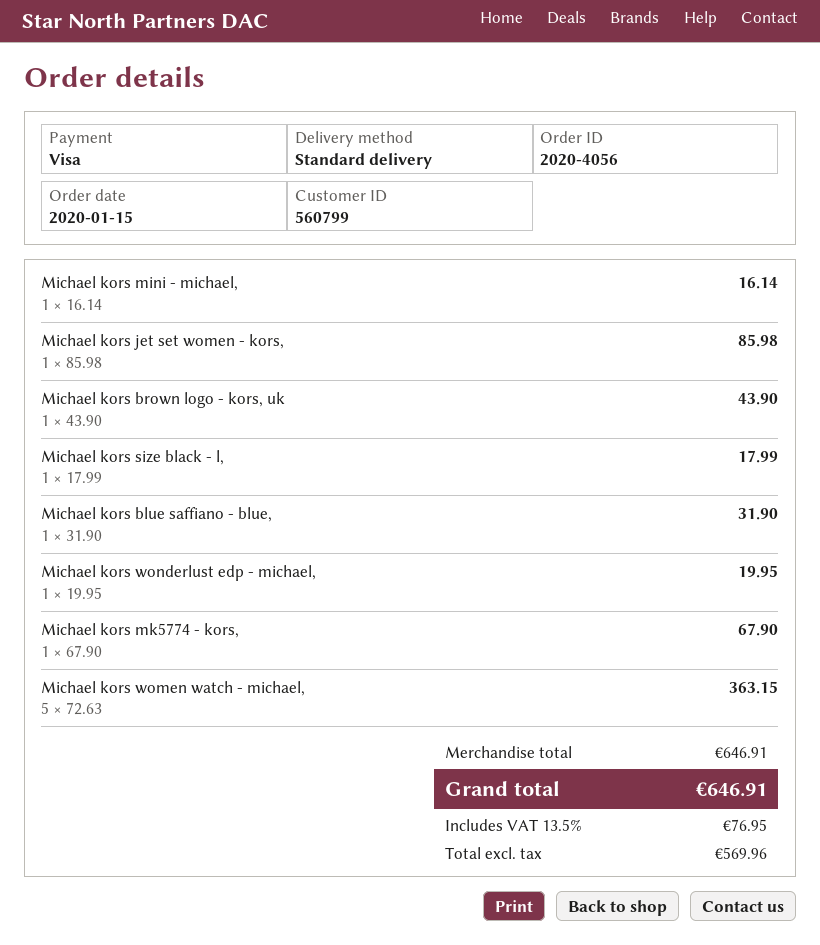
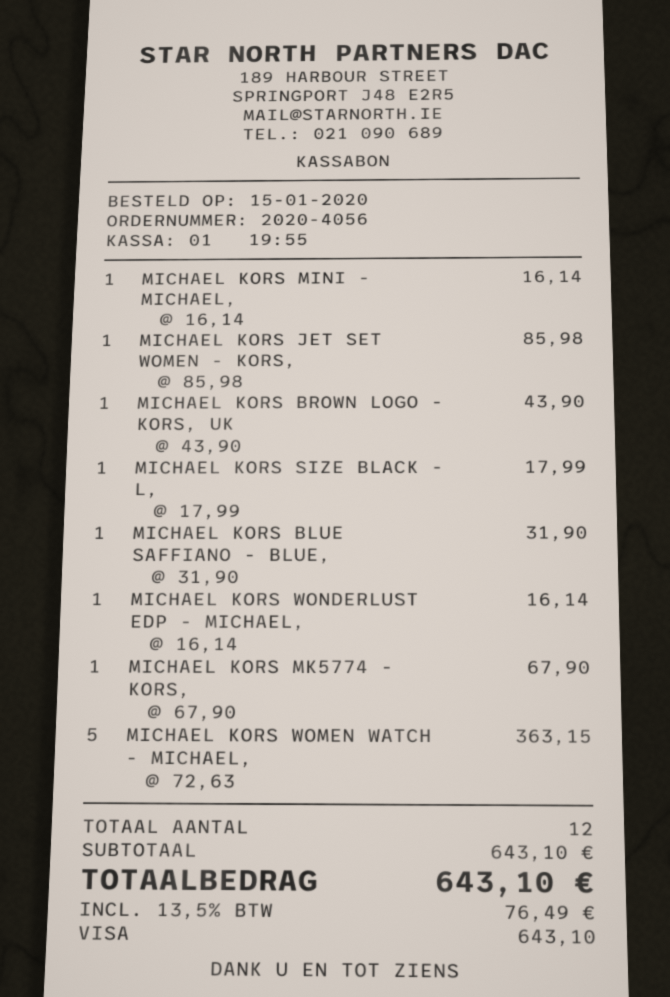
Michael kors wonderlust edp - michael,: 1 x 19.95 = 19.95 -> 1 x 16.14 = 16.14
subtotal: 646.91 -> 643.10
tax: 13.5% = 76.95 -> 13.5% = 76.49
total: 646.91 -> 643.10

